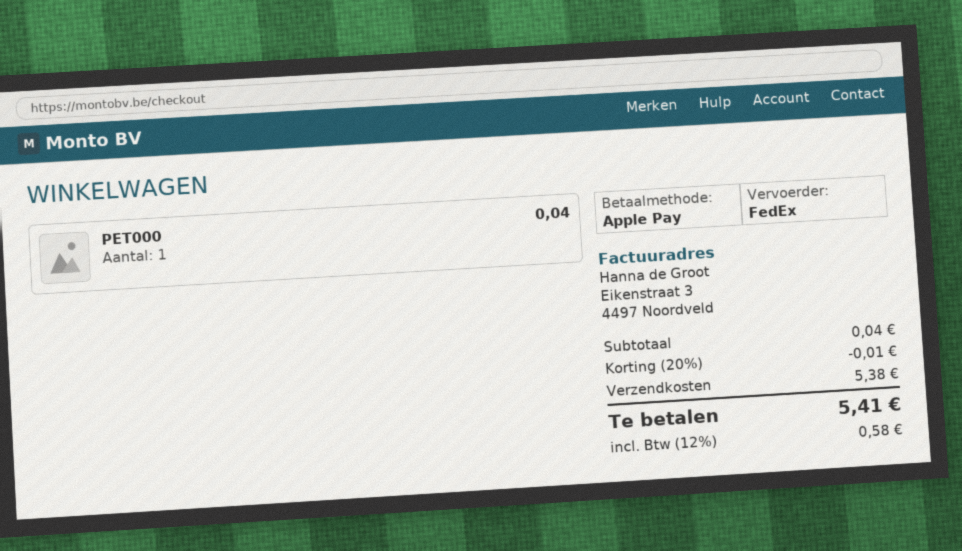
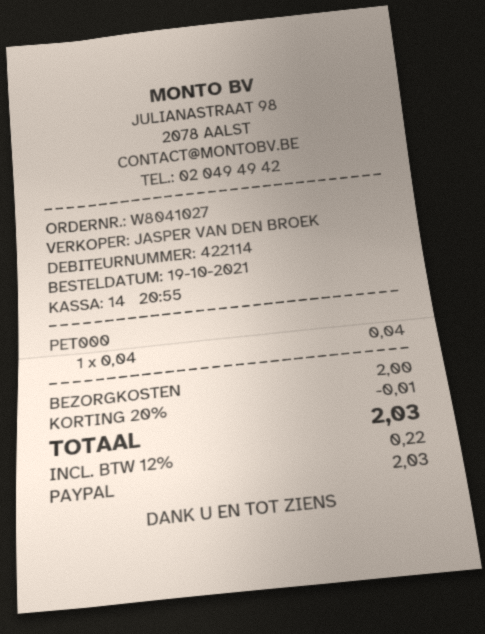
payment method: Apple Pay -> PayPal
shipping: 5.38 -> 2.00
tax: 12% = 0.58 -> 12% = 0.22
total: 5.41 -> 2.03

